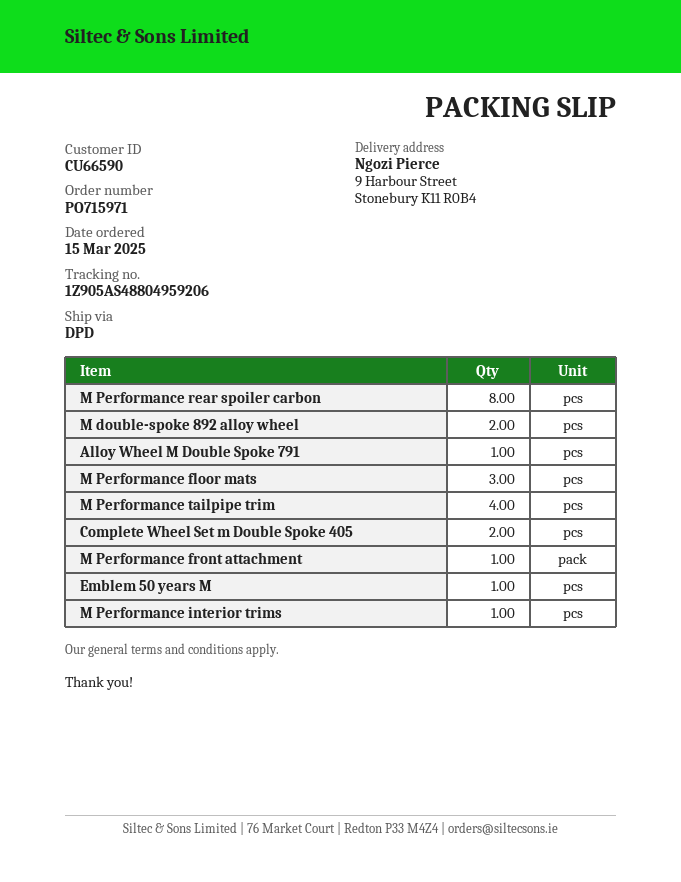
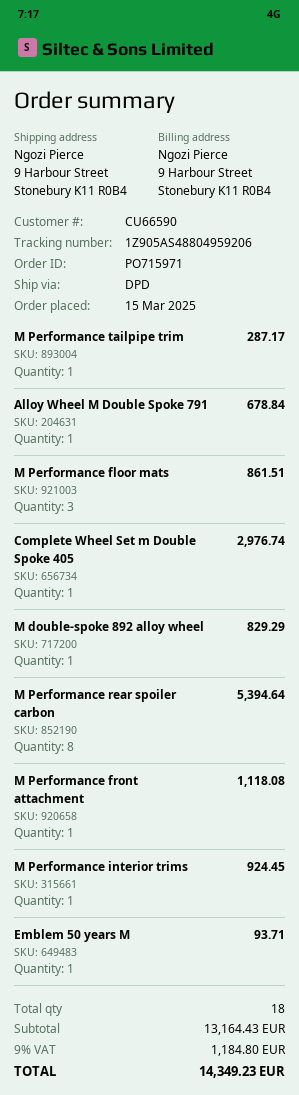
M double-spoke 892 alloy wheel: 2 -> 1
M Performance tailpipe trim: 4 -> 1
Complete Wheel Set m Double Spoke 405: 2 -> 1

